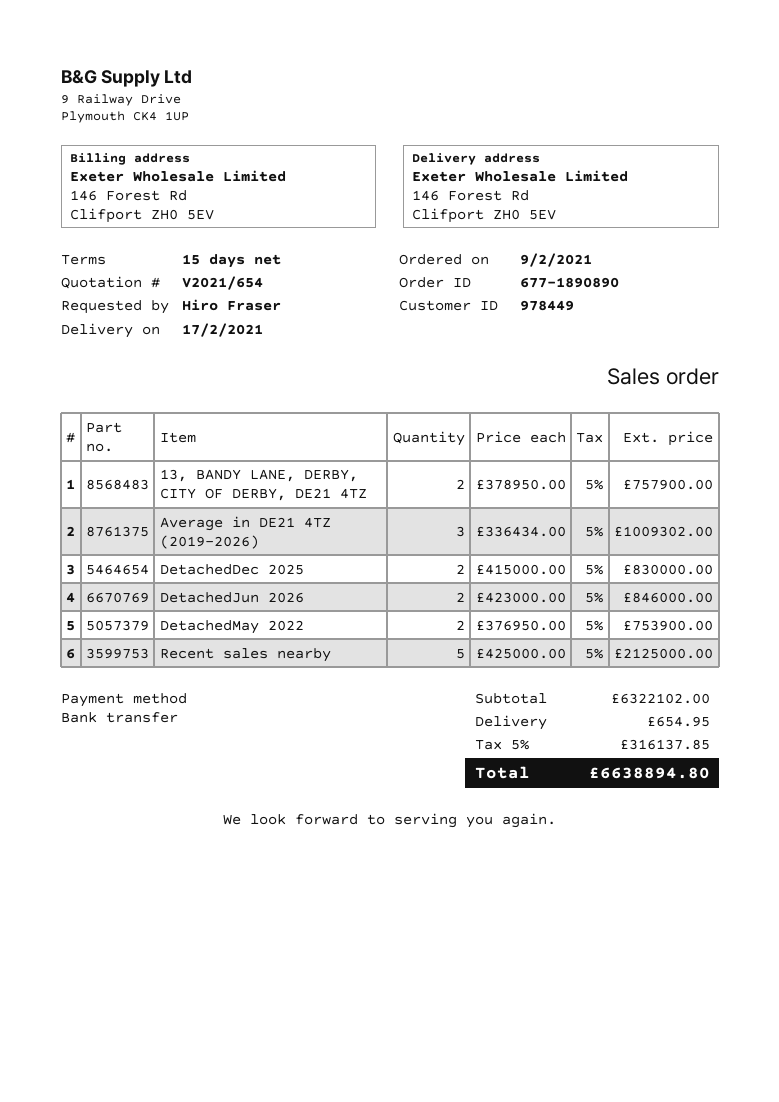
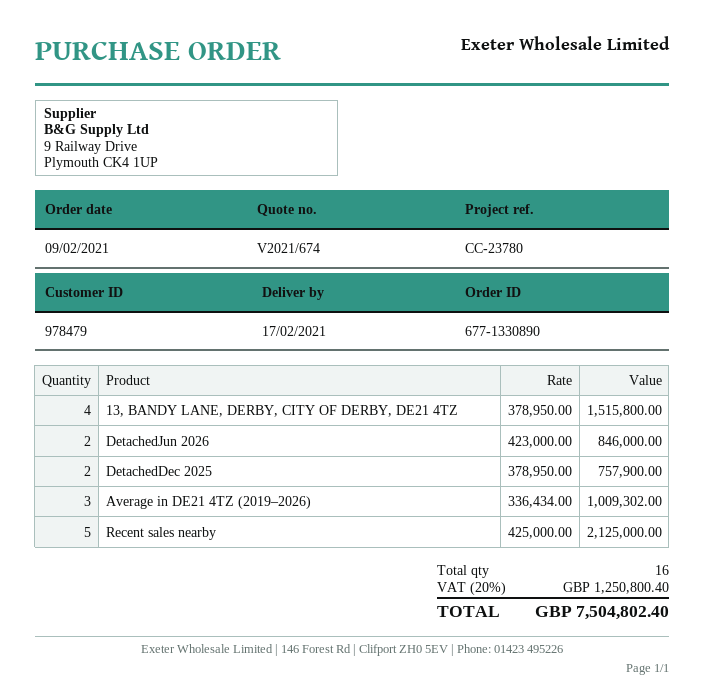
quote number: V2021/654 -> V2021/674
order number: 677-1890890 -> 677-1330890
customer number: 978449 -> 978479
13, BANDY LANE, DERBY, CITY OF DERBY, DE21 4TZ: 2 x 378950.00 = 757900.00 -> 4 x 378950.00 = 1515800.00
DetachedDec 2025: 2 x 415000.00 = 830000.00 -> 2 x 378950.00 = 757900.00
DetachedMay 2022: 2 x 376950.00 = 753900.00 -> none
shipping: 654.95 -> none
tax: 5% = 316137.85 -> 20% = 1250800.40
total: 6638894.80 -> 7504802.40

